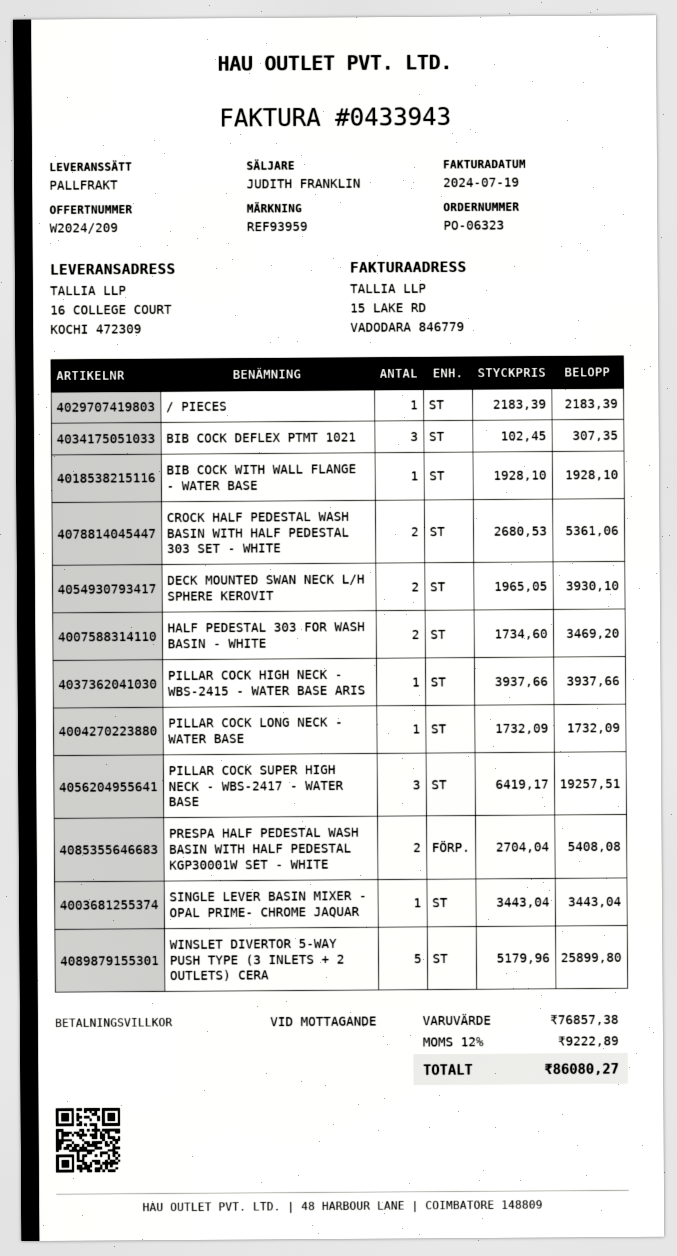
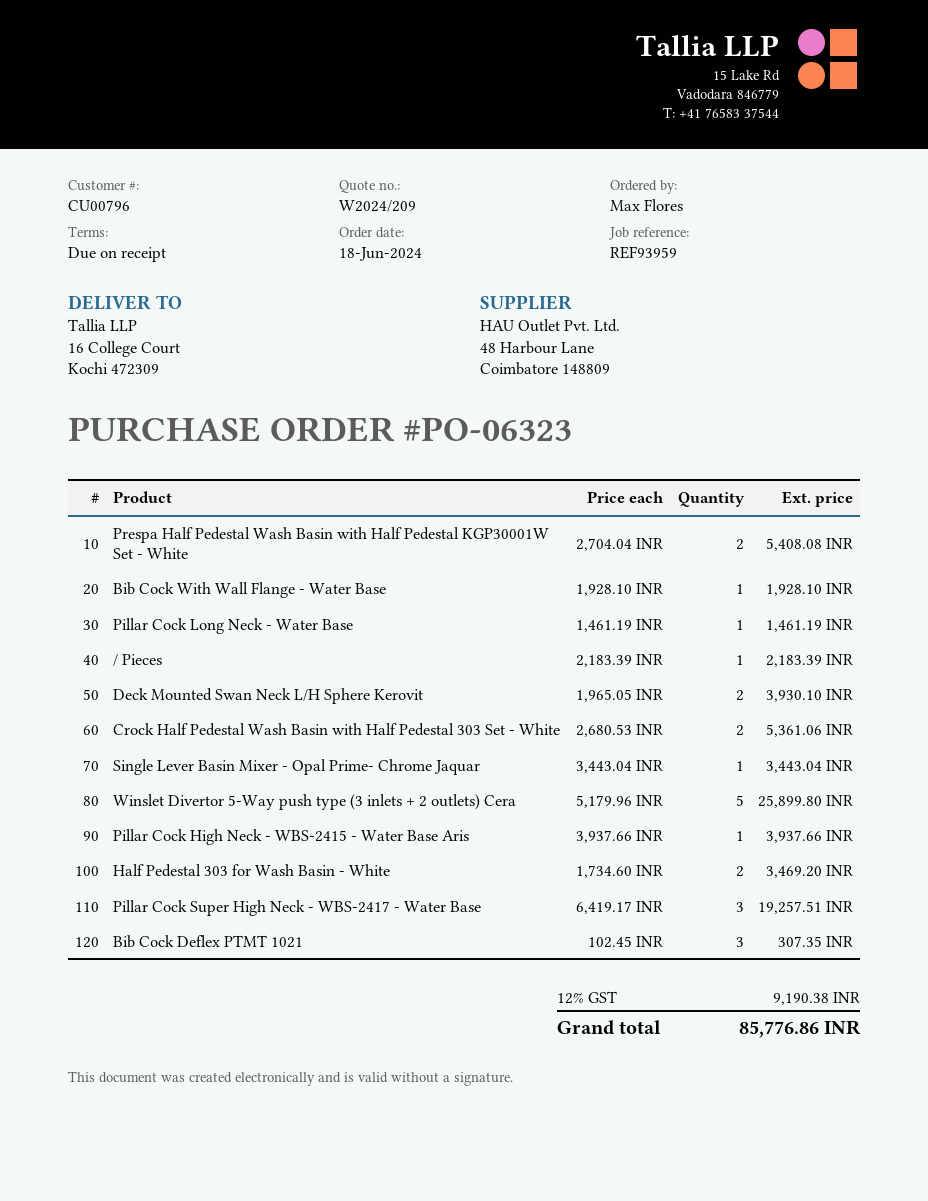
PILLAR COCK LONG NECK - WATER BASE: 1 x 1732.09 = 1732.09 -> 1 x 1461.19 = 1461.19
tax: 12% = 9222.89 -> 12% = 9190.38
total: 86080.27 -> 85776.86

